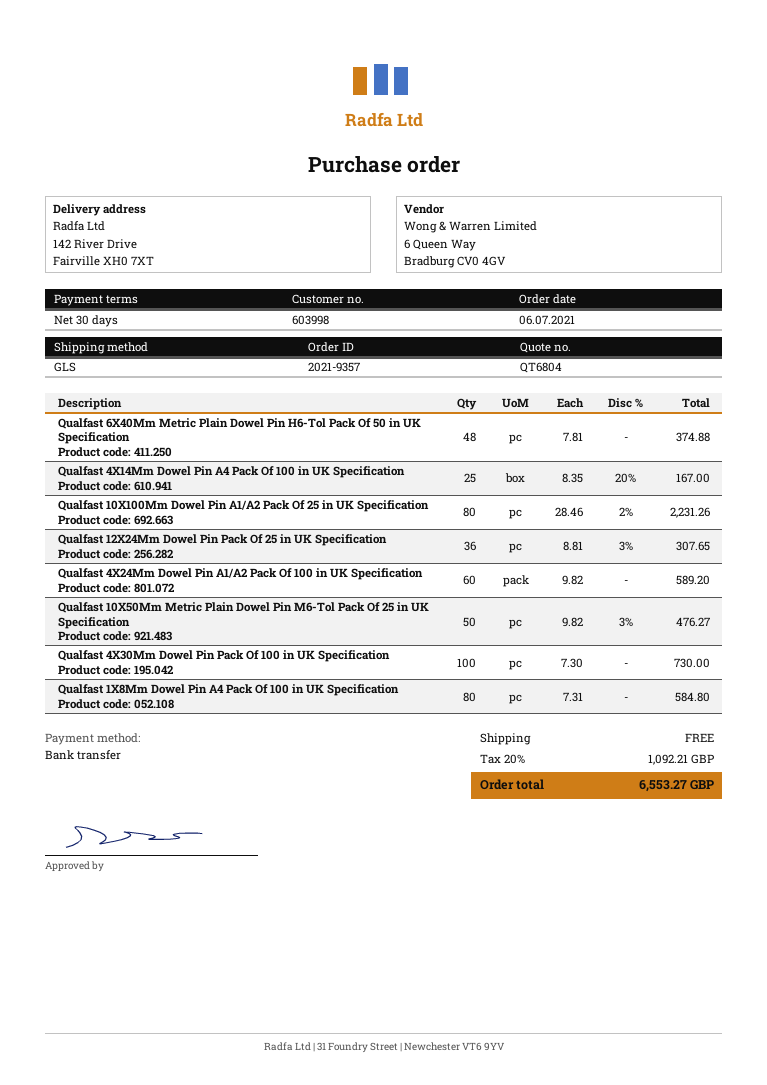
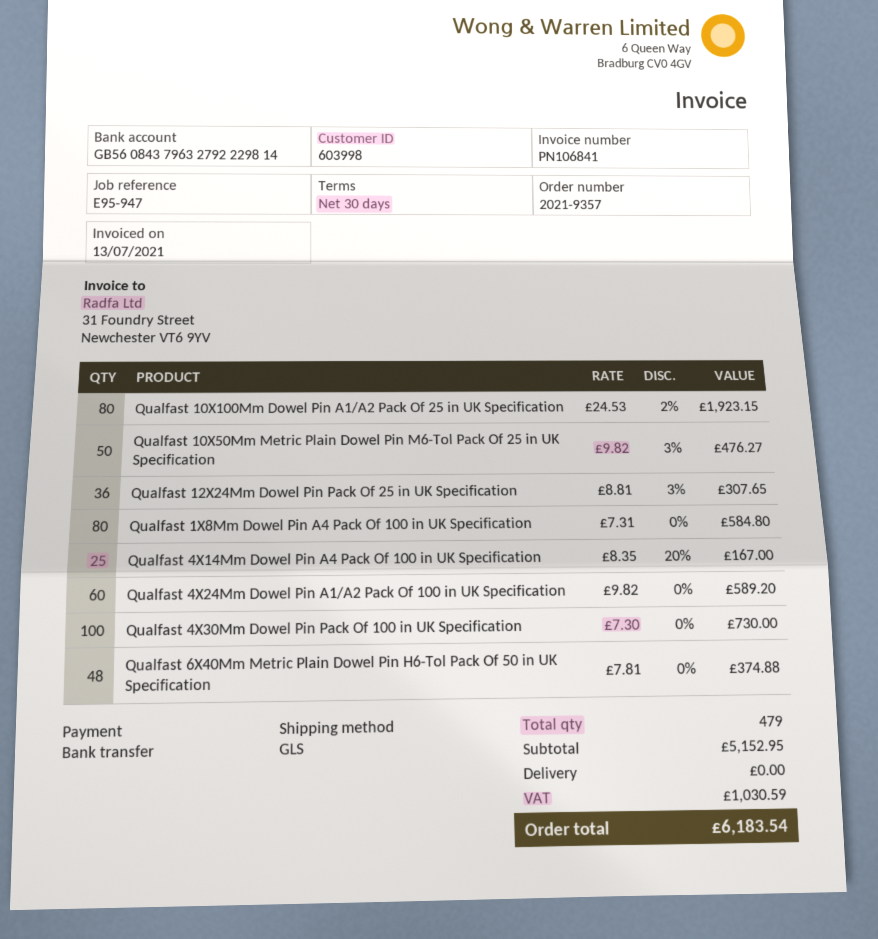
Qualfast 10X100Mm Dowel Pin A1/A2 Pack Of 25 in UK Specification: 80 x 28.46 - 2% = 2231.26 -> 80 x 24.53 - 2% = 1923.15
tax: 1092.21 -> 1030.59
total: 6553.27 -> 6183.54

